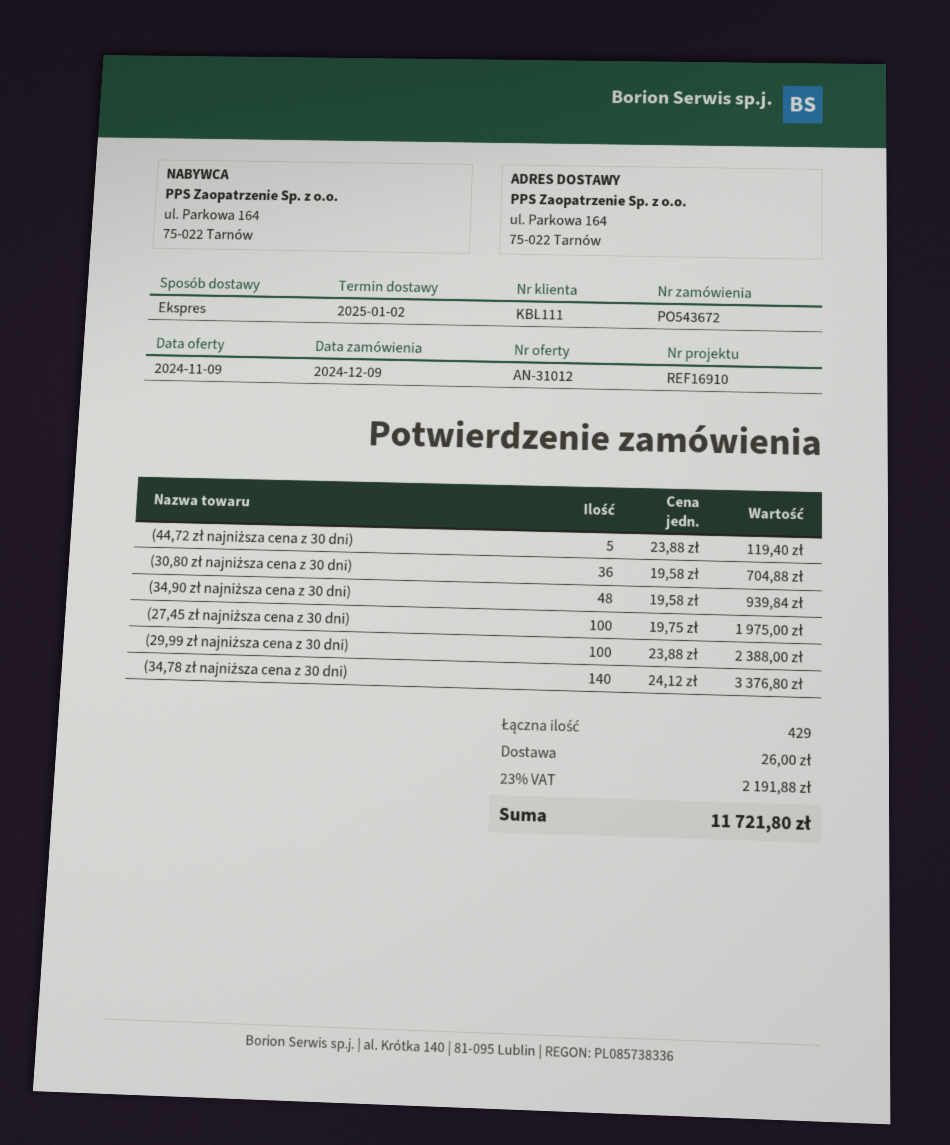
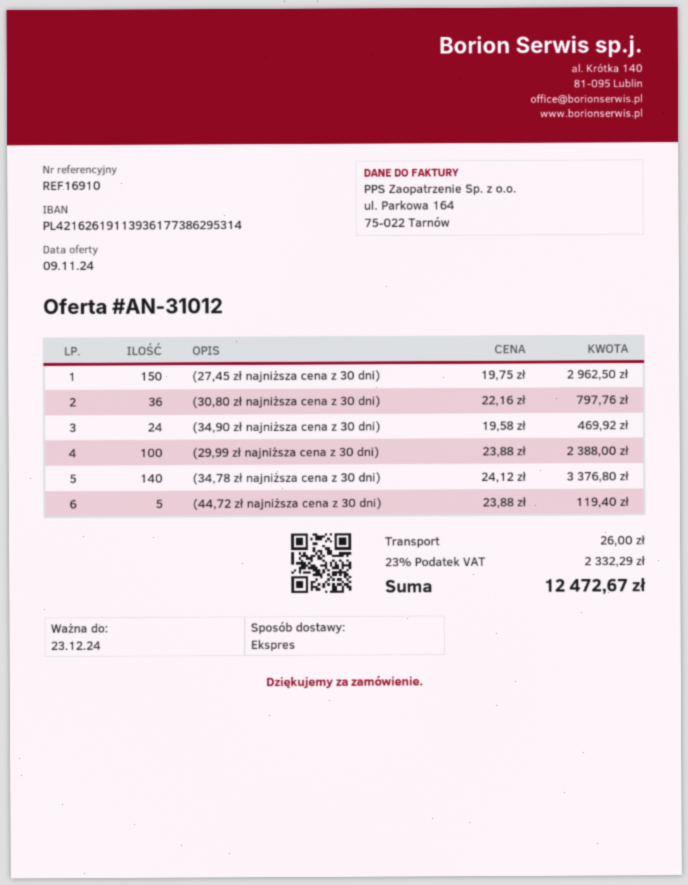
(30,80 zł najniższa cena z 30 dni): 36 x 19.58 = 704.88 -> 36 x 22.16 = 797.76
(34,90 zł najniższa cena z 30 dni): 48 x 19.58 = 939.84 -> 24 x 19.58 = 469.92
(27,45 zł najniższa cena z 30 dni): 100 x 19.75 = 1975.00 -> 150 x 19.75 = 2962.50
tax: 23% = 2191.88 -> 23% = 2332.29
total: 11721.80 -> 12472.67

